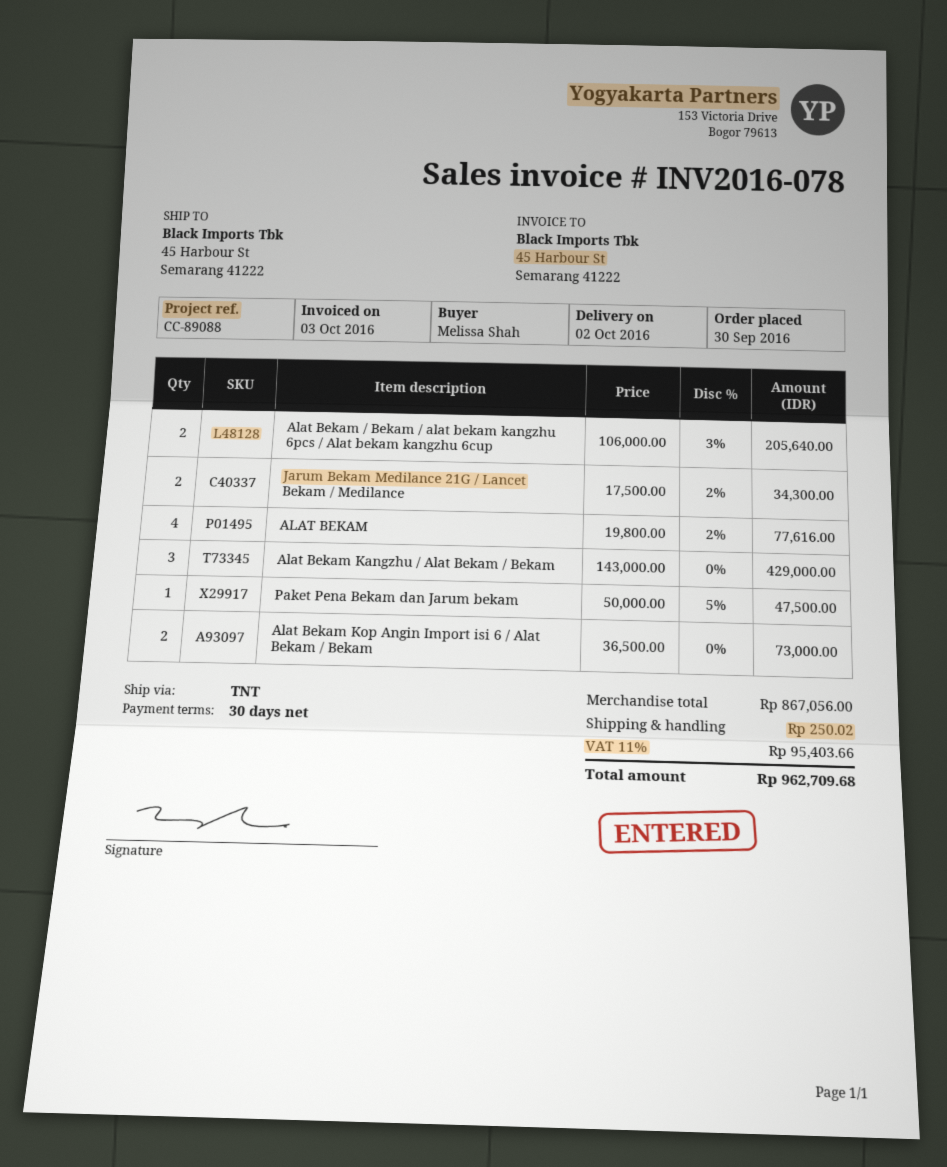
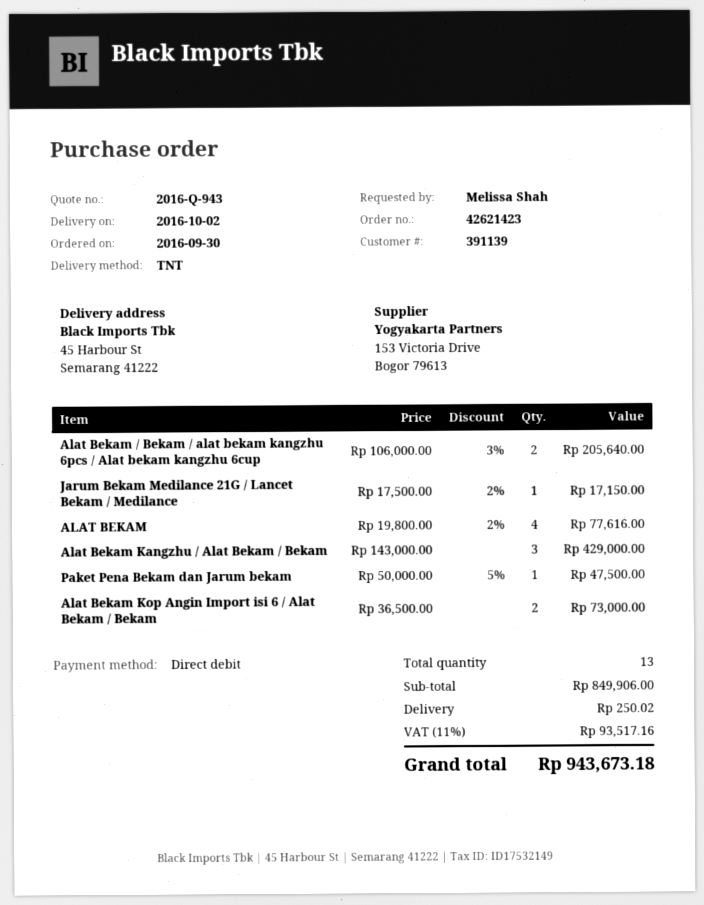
Jarum Bekam Medilance 21G / Lancet Bekam / Medilance: 2 x 17500.00 - 2% = 34300.00 -> 1 x 17500.00 - 2% = 17150.00
subtotal: 867056.00 -> 849906.00
tax: 11% = 95403.66 -> 11% = 93517.16
total: 962709.68 -> 943673.18

